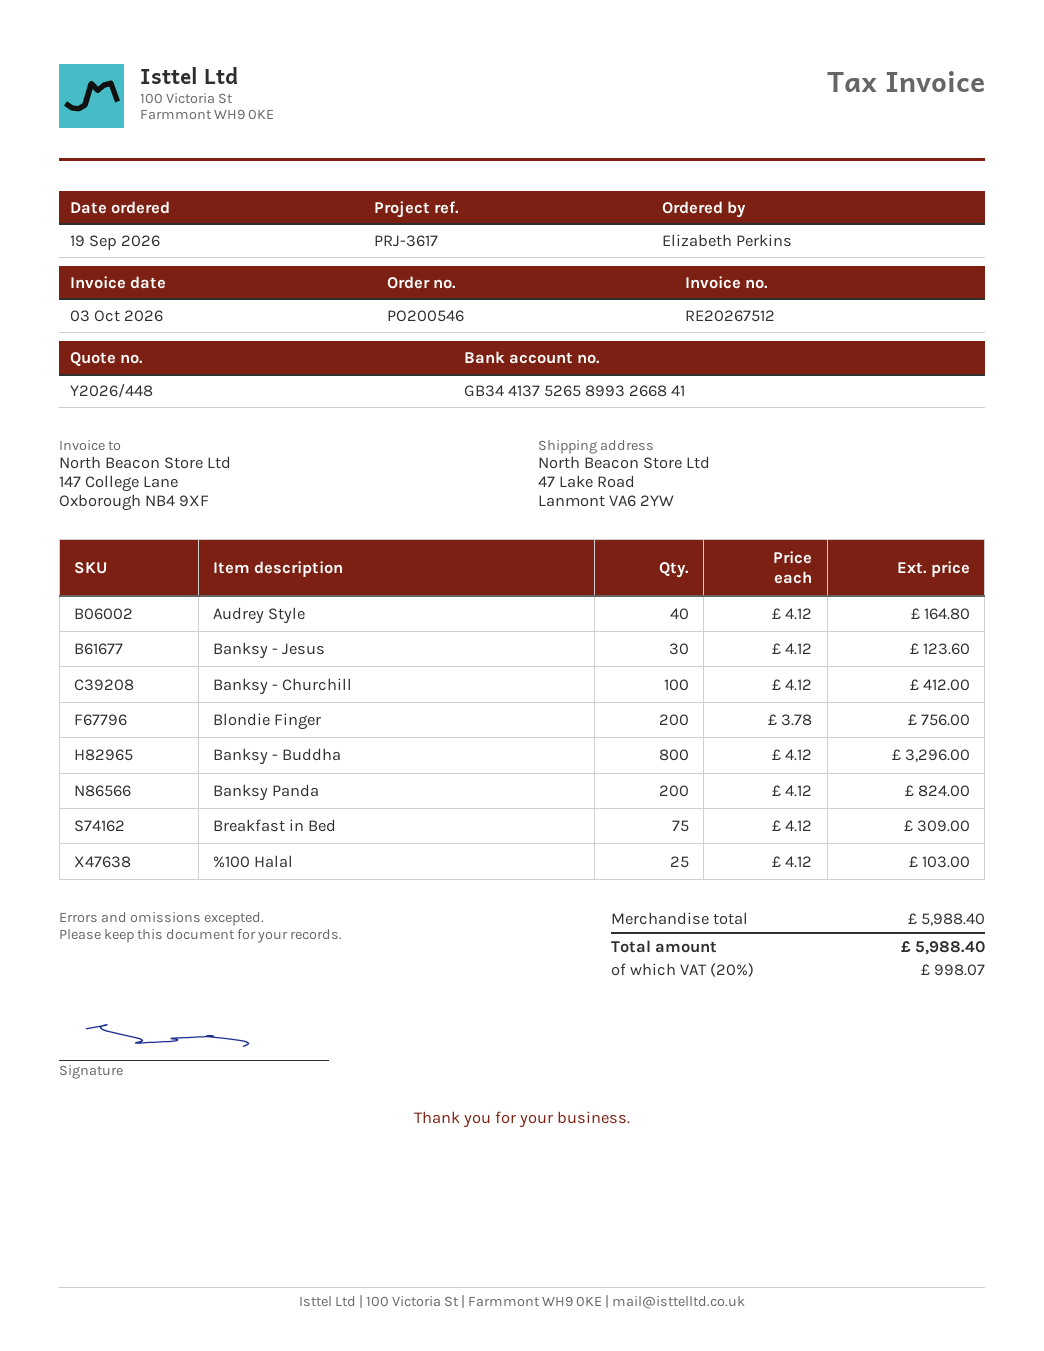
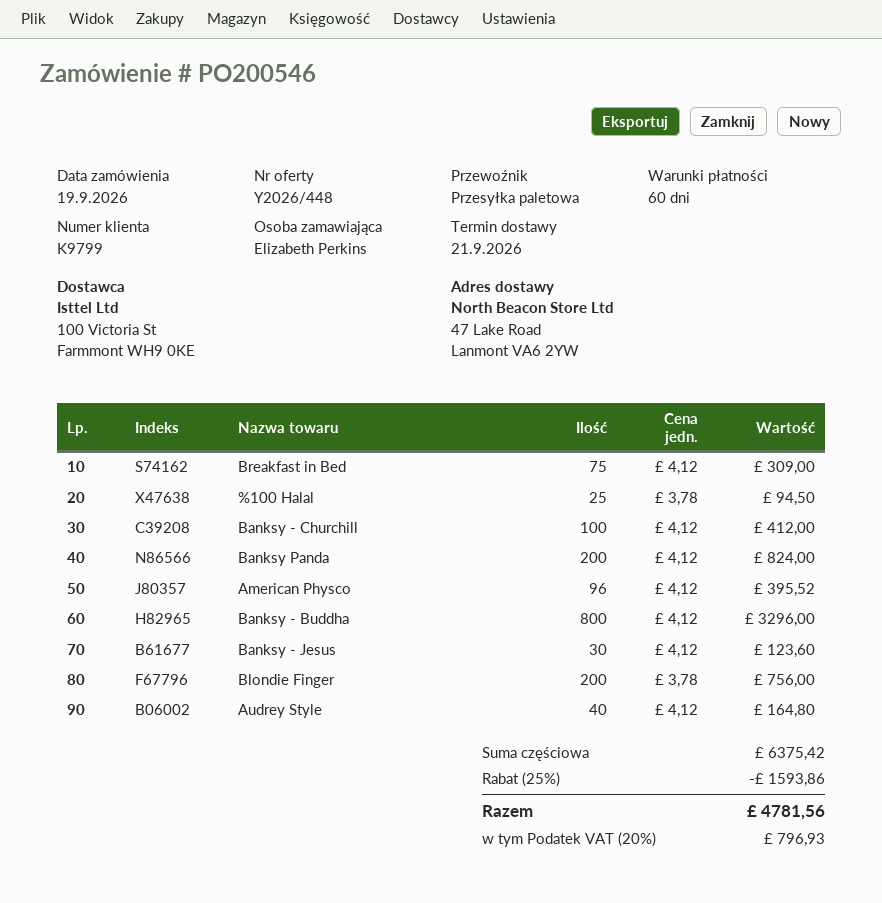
%100 Halal: 25 x 4.12 = 103.00 -> 25 x 3.78 = 94.50
American Physco: none -> 96 x 4.12 = 395.52
subtotal: 5988.40 -> 6375.42
discount: none -> 25% = 1593.86
tax: 20% = 998.07 -> 20% = 796.93
total: 5988.40 -> 4781.56

